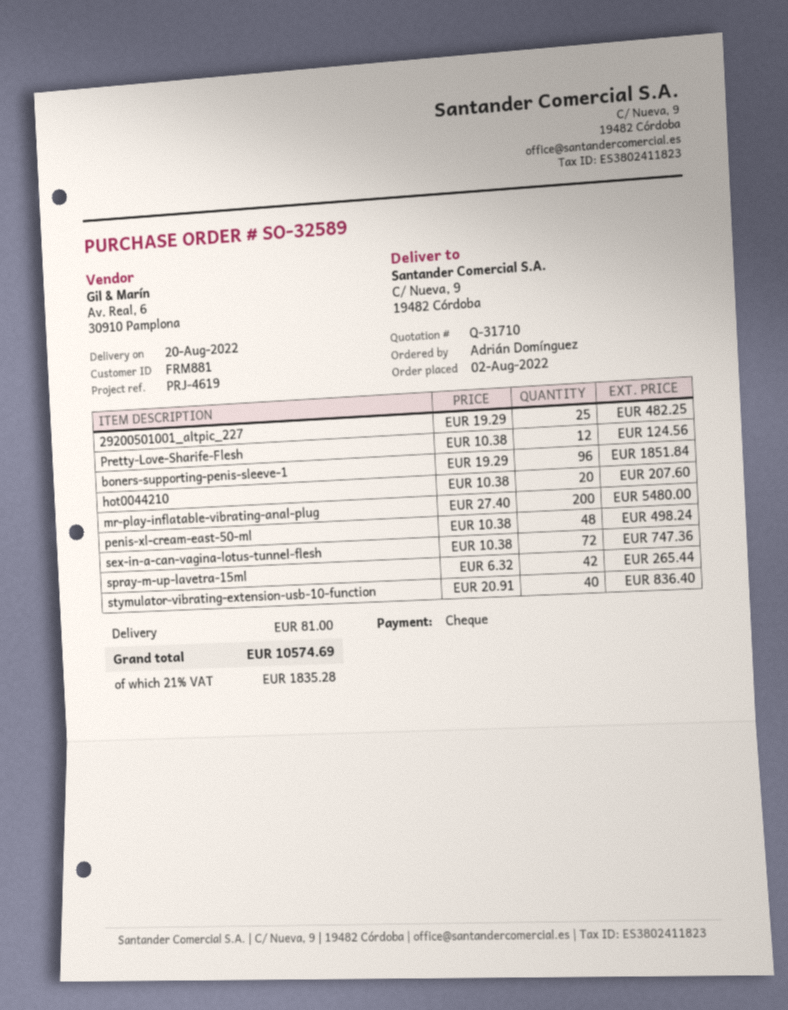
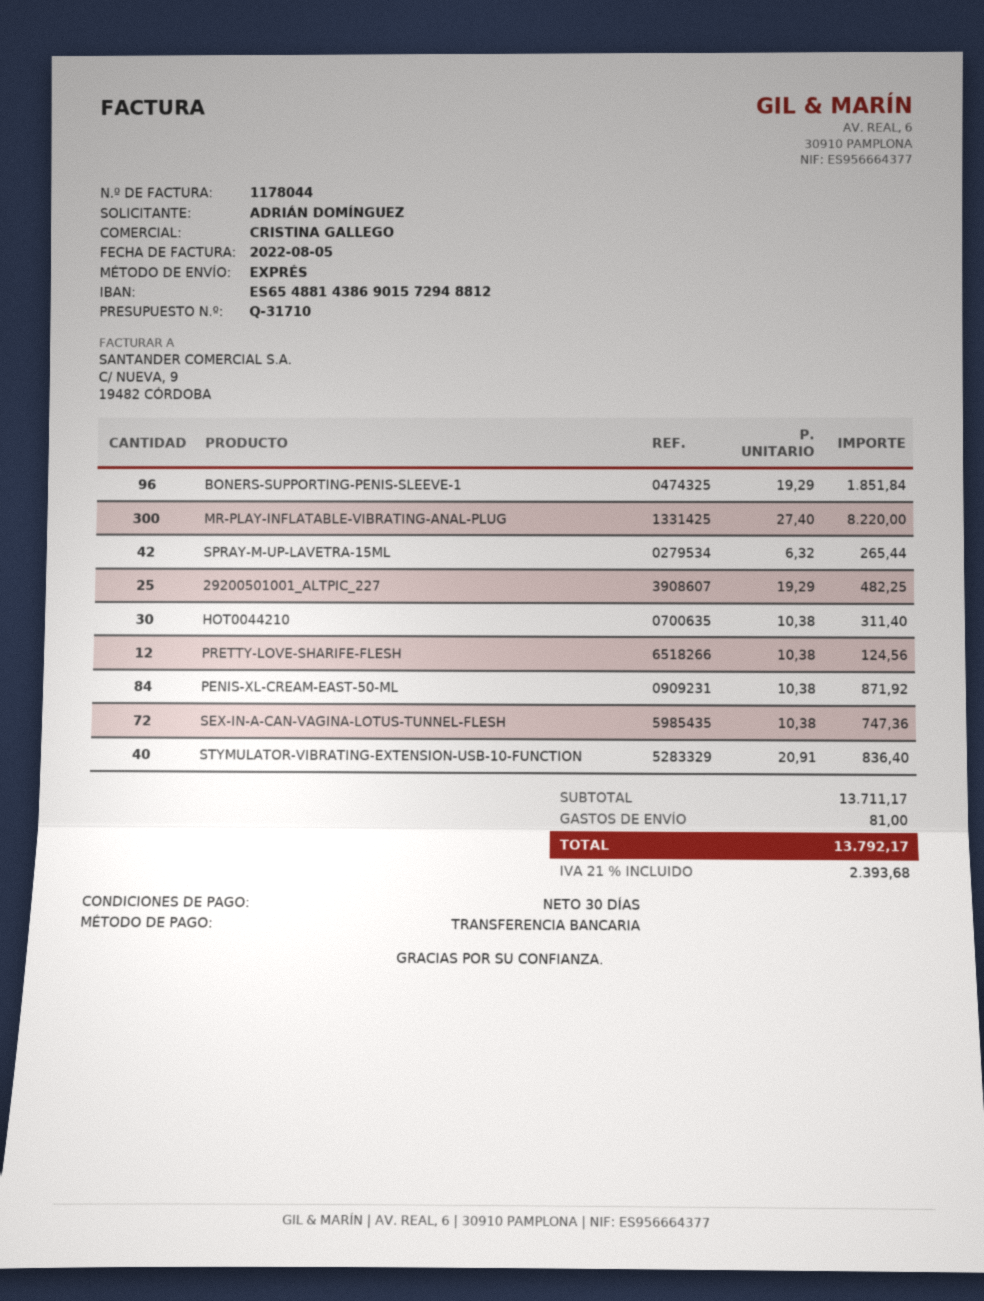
payment method: cheque -> bank transfer
hot0044210: 20 x 10.38 = 207.60 -> 30 x 10.38 = 311.40
mr-play-inflatable-vibrating-anal-plug: 200 x 27.40 = 5480.00 -> 300 x 27.40 = 8220.00
penis-xl-cream-east-50-ml: 48 x 10.38 = 498.24 -> 84 x 10.38 = 871.92
tax: 21% = 1835.28 -> 21% = 2393.68
total: 10574.69 -> 13792.17

